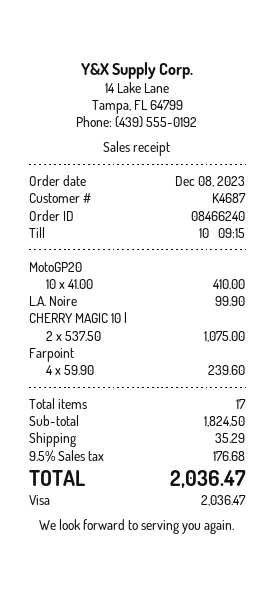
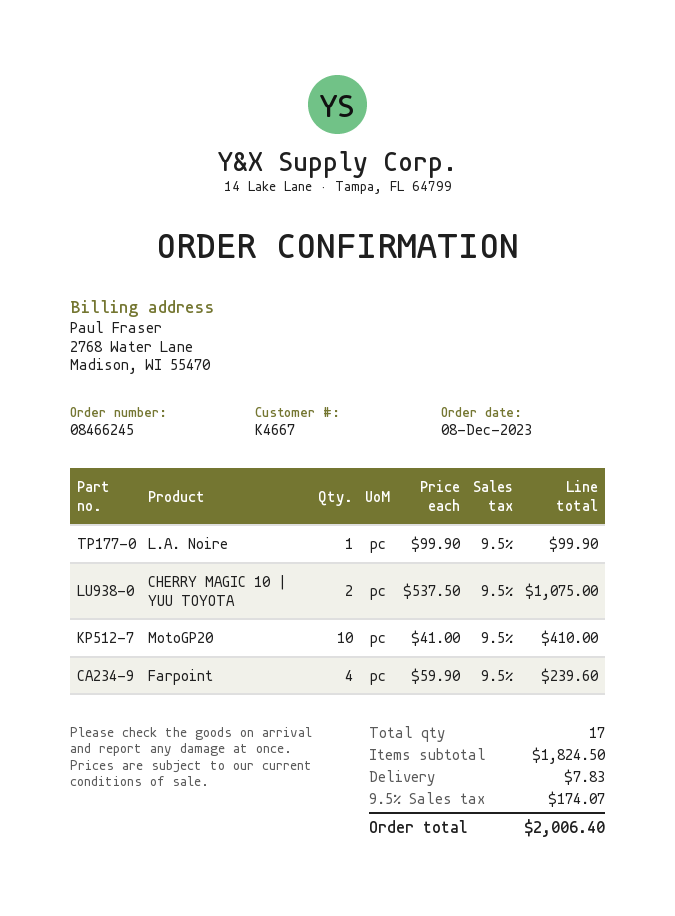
order number: 08466240 -> 08466245
customer number: K4687 -> K4667
shipping: 35.29 -> 7.83
tax: 9.5% = 176.68 -> 9.5% = 174.07
total: 2036.47 -> 2006.40

